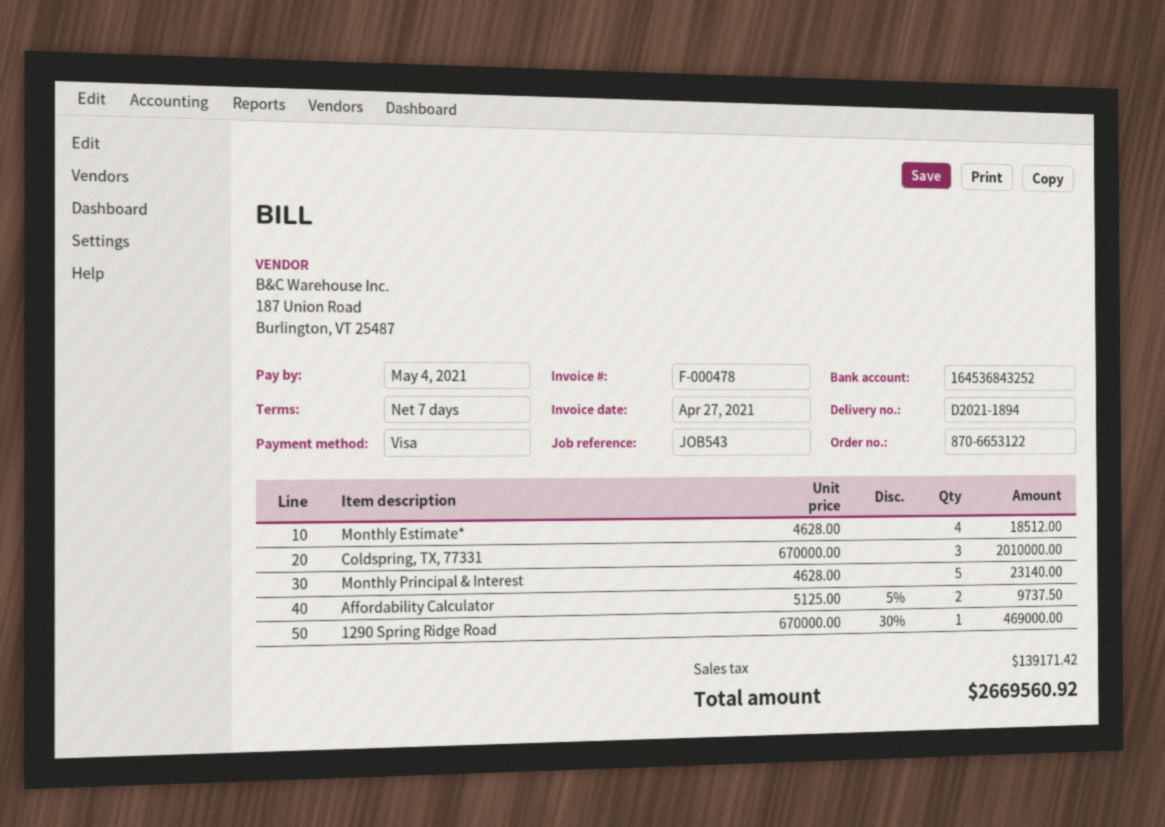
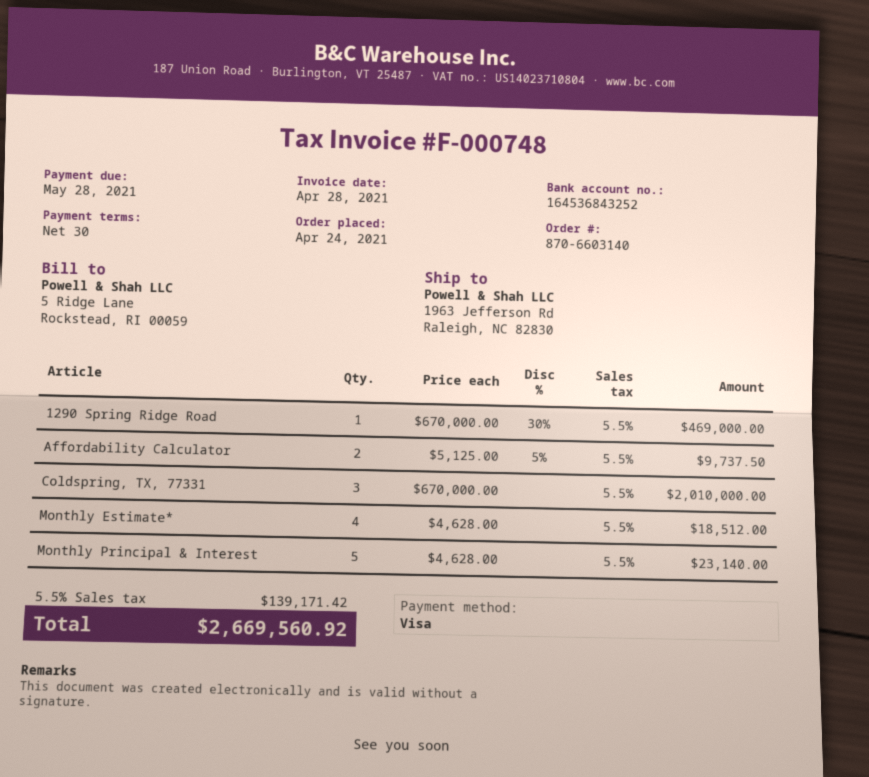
order number: 870-6653122 -> 870-6603140
invoice number: F-000478 -> F-000748
invoice date: 2021-04-27 -> 2021-04-28
payment terms: 7 days -> 30 days
due date: 2021-05-04 -> 2021-05-28

